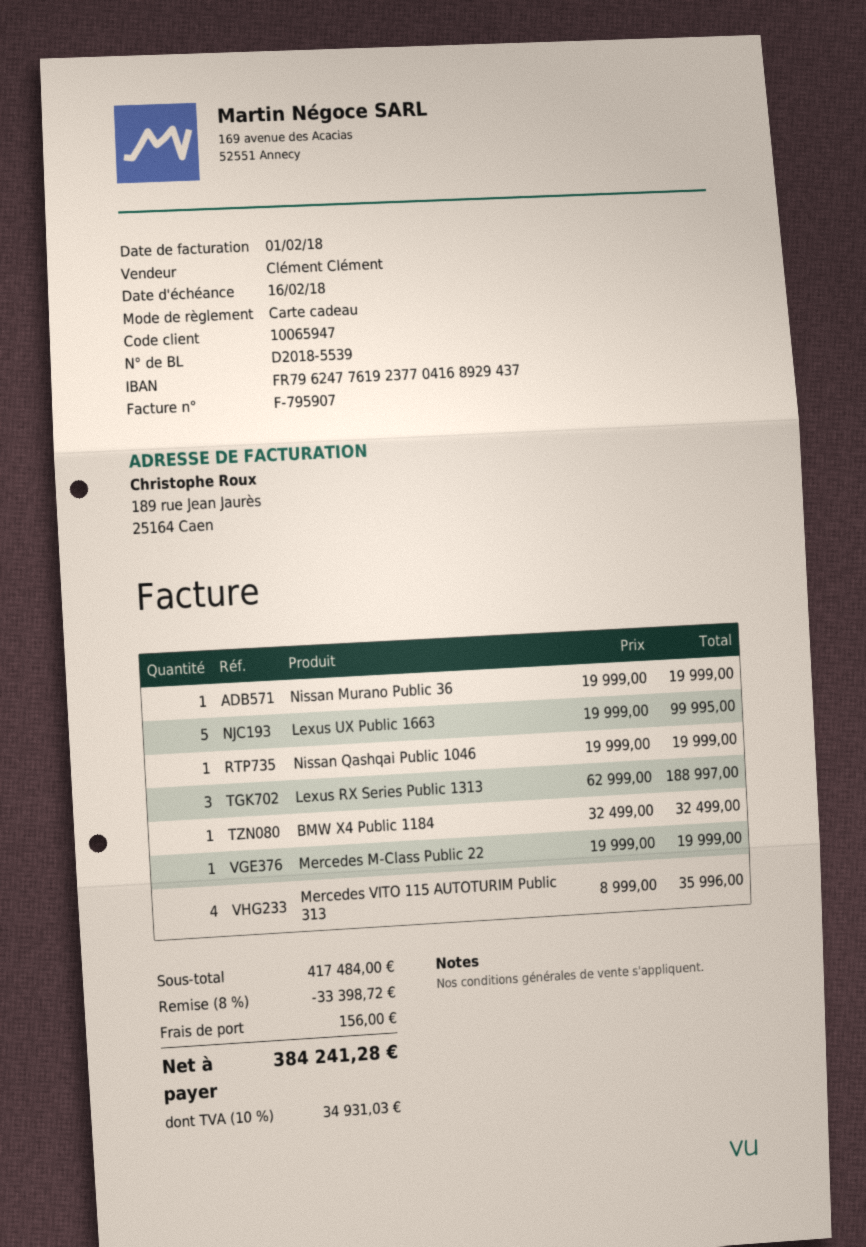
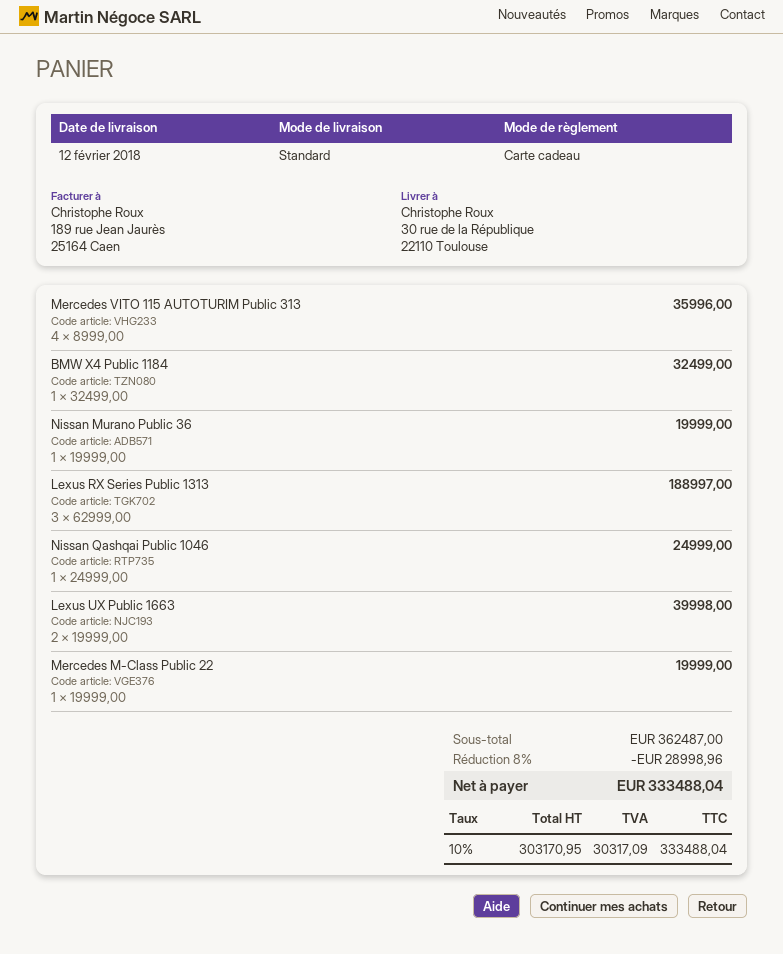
Lexus UX Public 1663: 5 x 19999.00 = 99995.00 -> 2 x 19999.00 = 39998.00
Nissan Qashqai Public 1046: 1 x 19999.00 = 19999.00 -> 1 x 24999.00 = 24999.00
subtotal: 417484.00 -> 362487.00
discount: 8% = 33398.72 -> 8% = 28998.96
shipping: 156.00 -> none
tax: 10% = 34931.03 -> 10% = 30317.09
total: 384241.28 -> 333488.04

